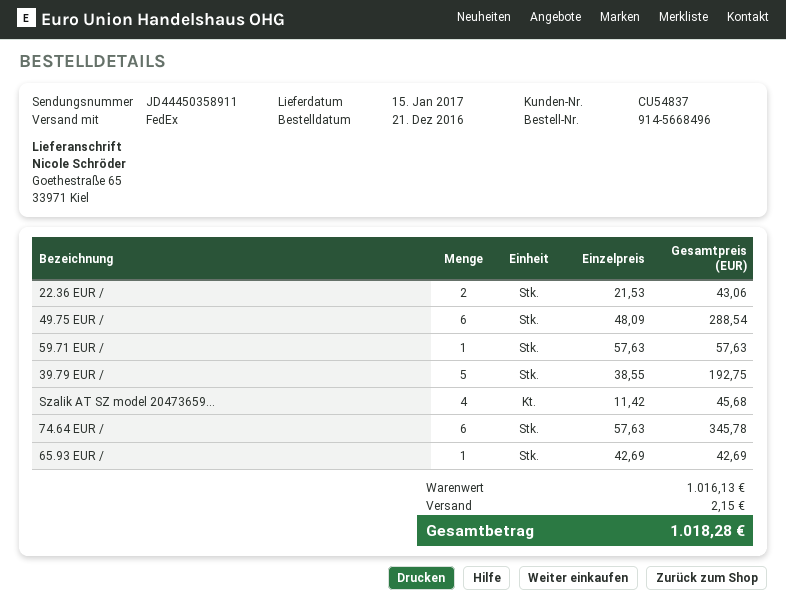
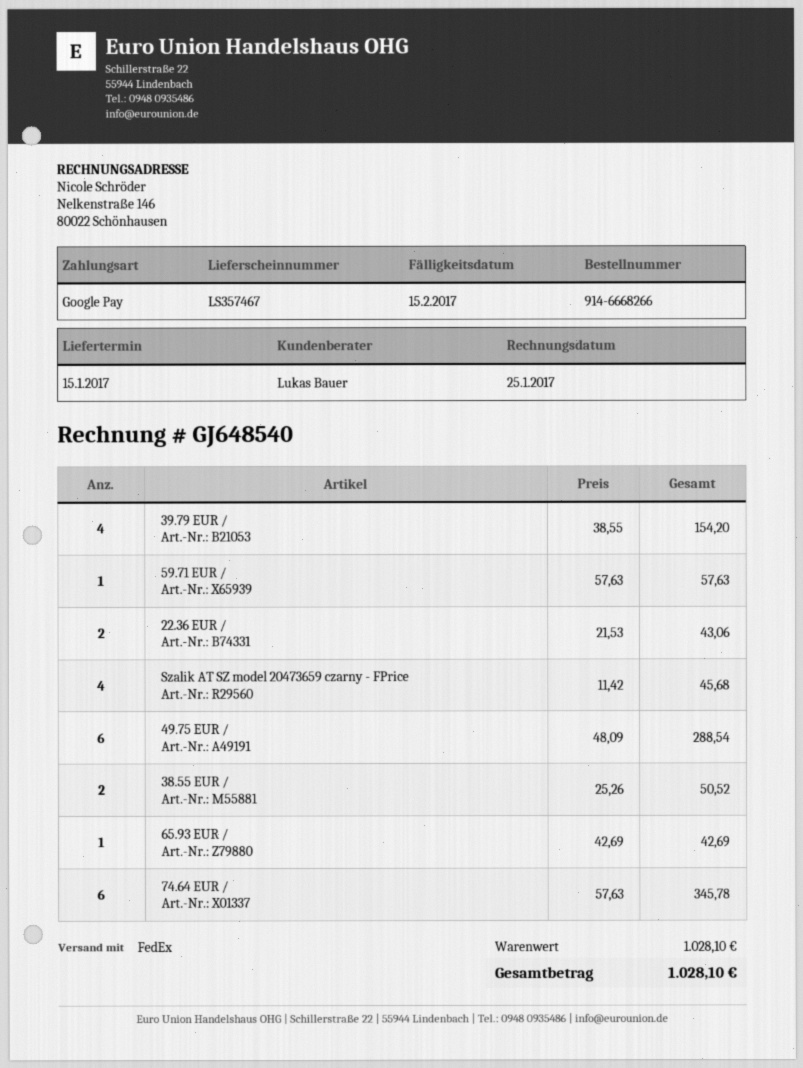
order number: 914-5668496 -> 914-6668266
39.79 EUR /: 5 x 38.55 = 192.75 -> 4 x 38.55 = 154.20
38.55 EUR /: none -> 2 x 25.26 = 50.52
subtotal: 1016.13 -> 1028.10
shipping: 2.15 -> none
total: 1018.28 -> 1028.10

